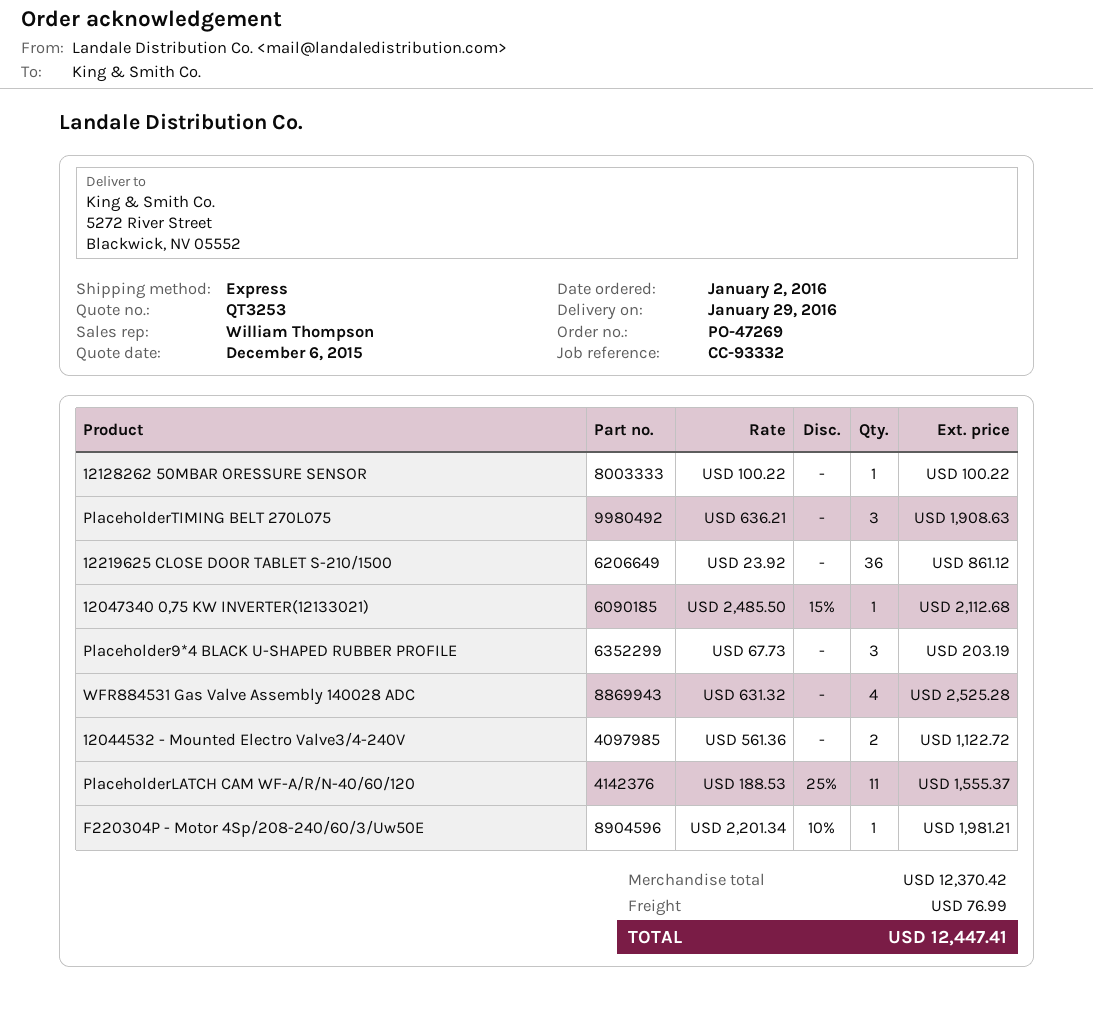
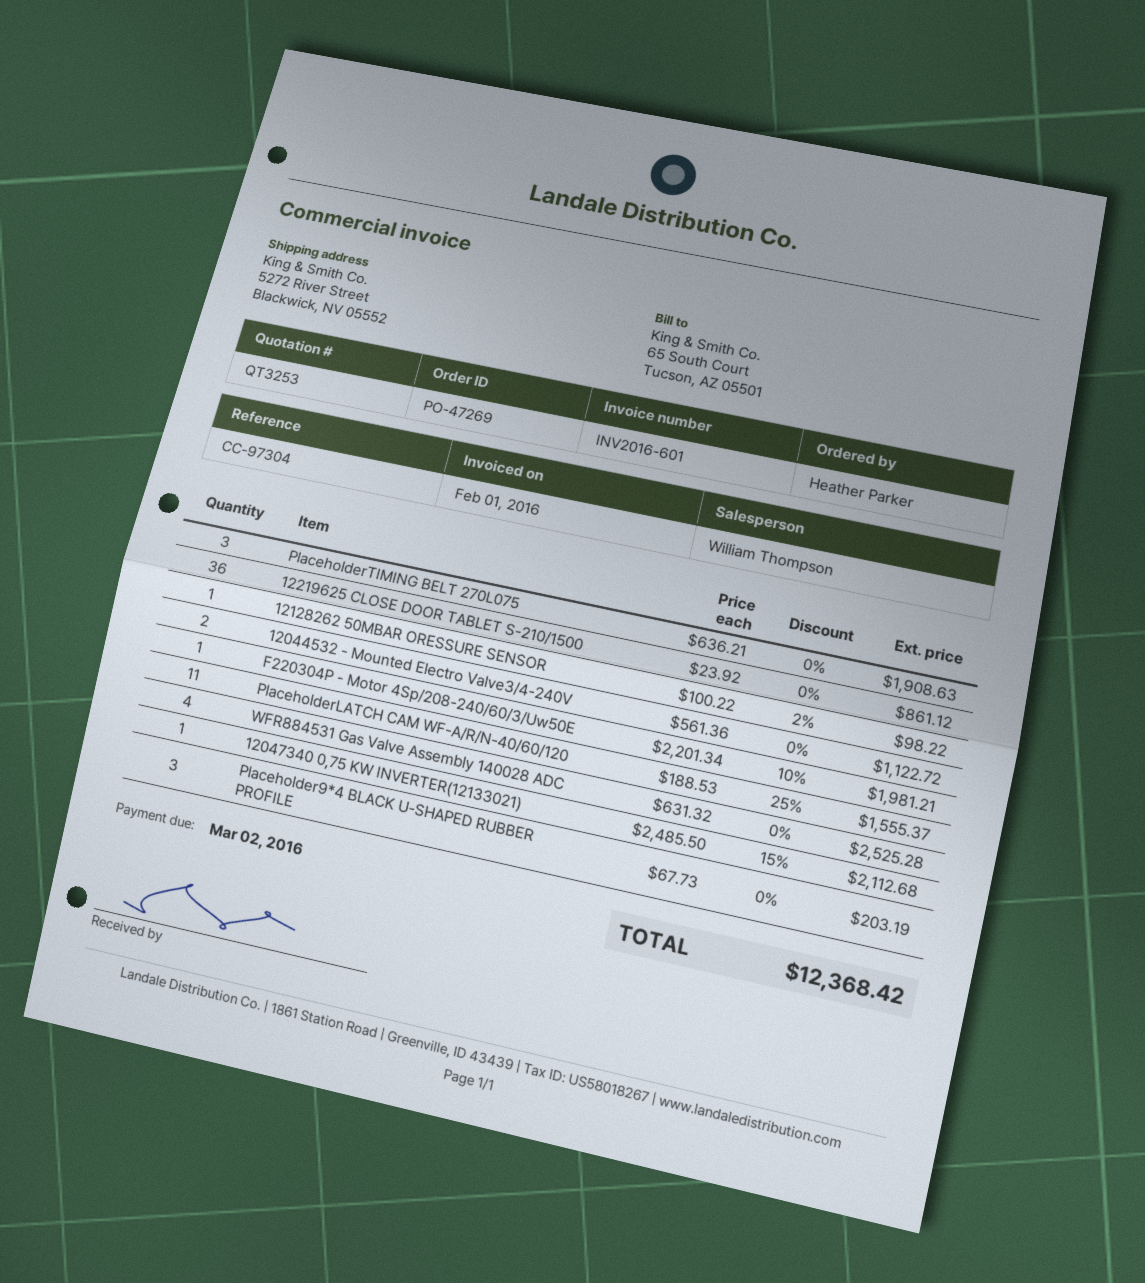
reference: CC-93332 -> CC-97304
12128262 50MBAR ORESSURE SENSOR: 1 x 100.22 = 100.22 -> 1 x 100.22 - 2% = 98.22
shipping: 76.99 -> none
total: 12447.41 -> 12368.42

